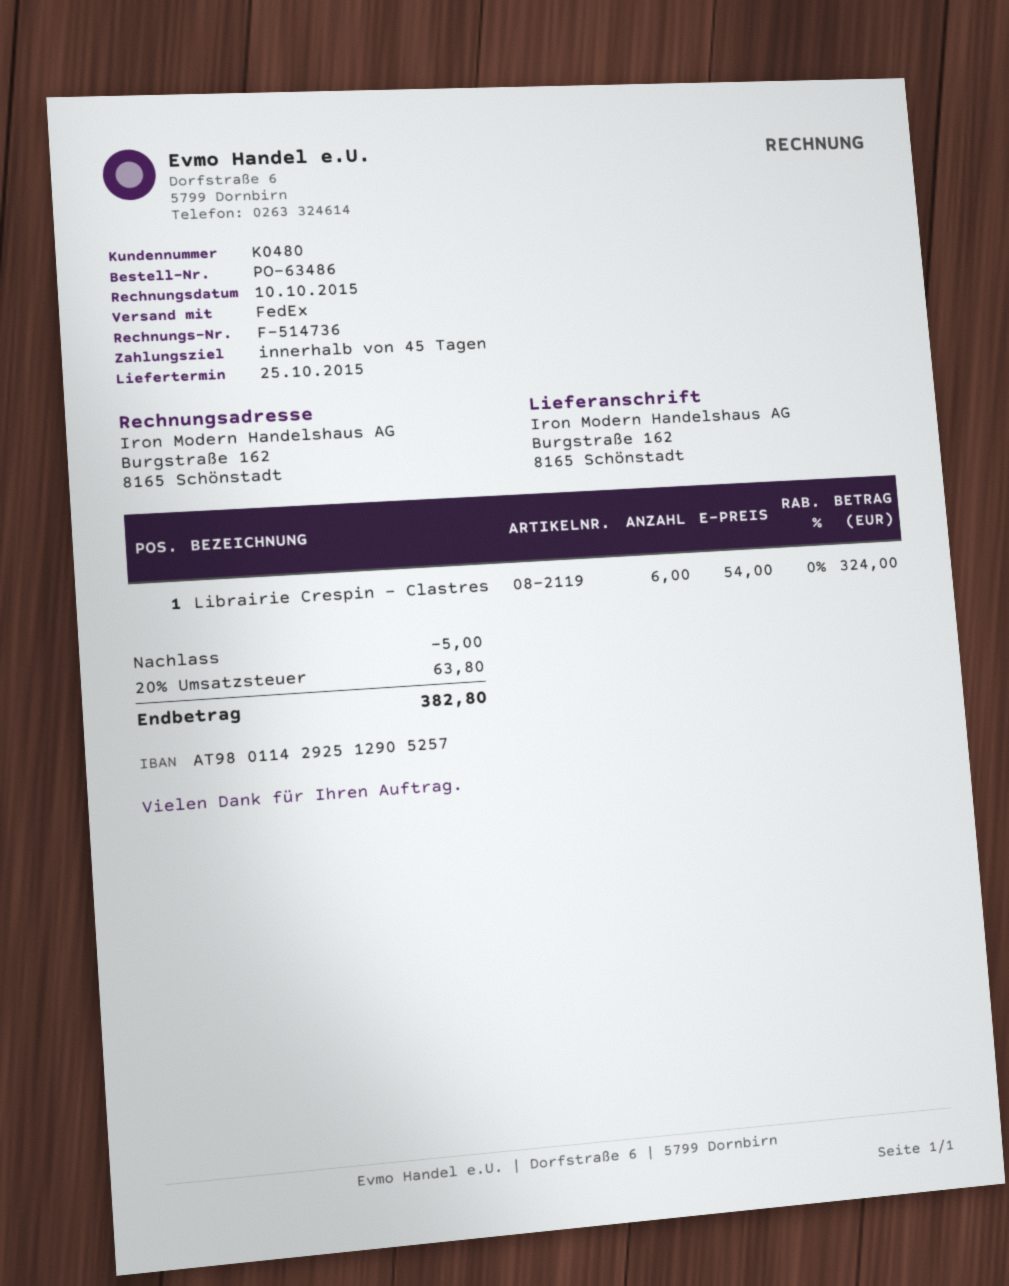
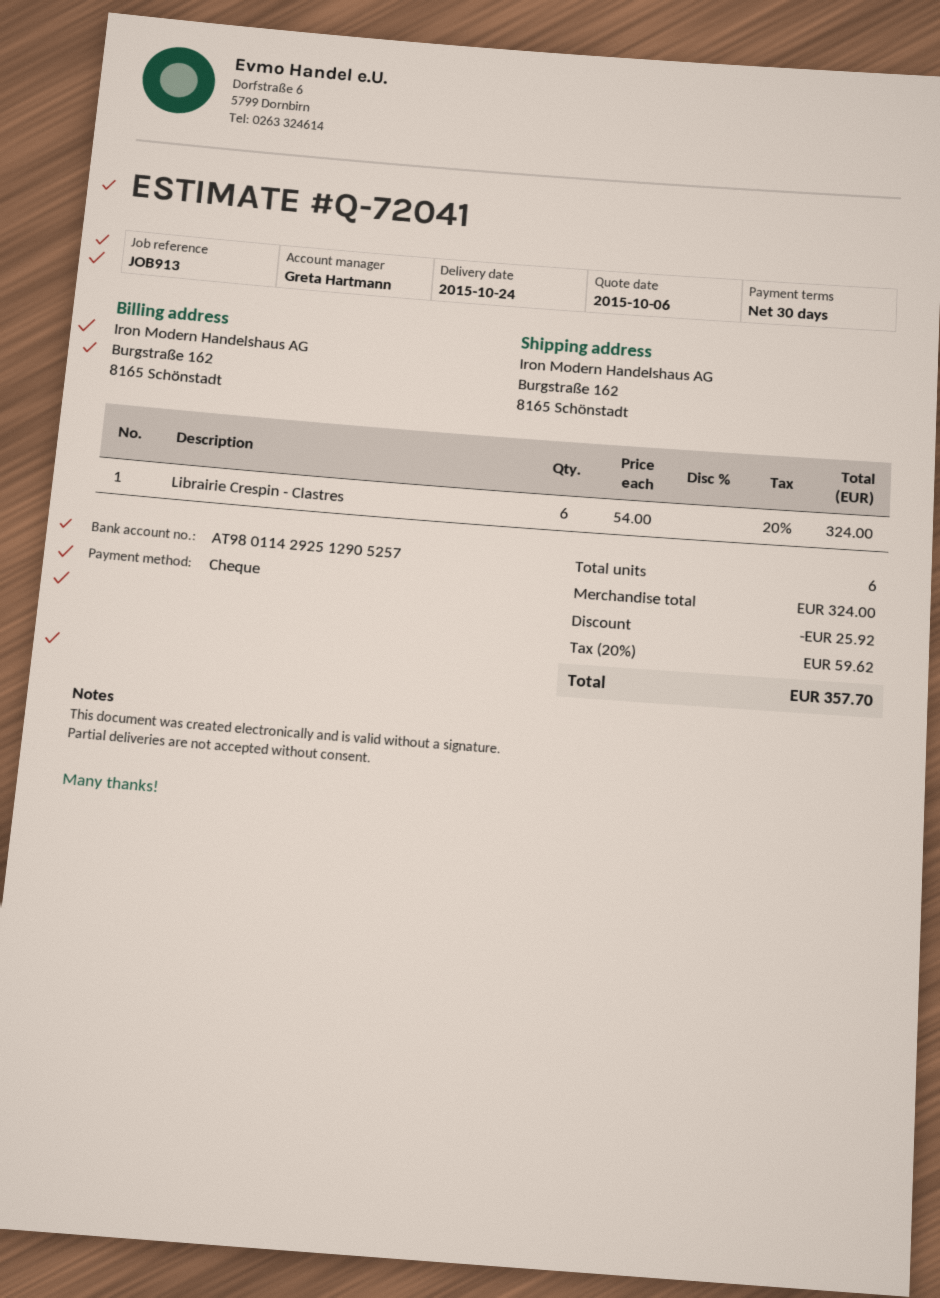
delivery date: 2015-10-25 -> 2015-10-24
payment terms: 45 days -> 30 days
discount: 5.00 -> 25.92
tax: 20% = 63.80 -> 20% = 59.62
total: 382.80 -> 357.70

